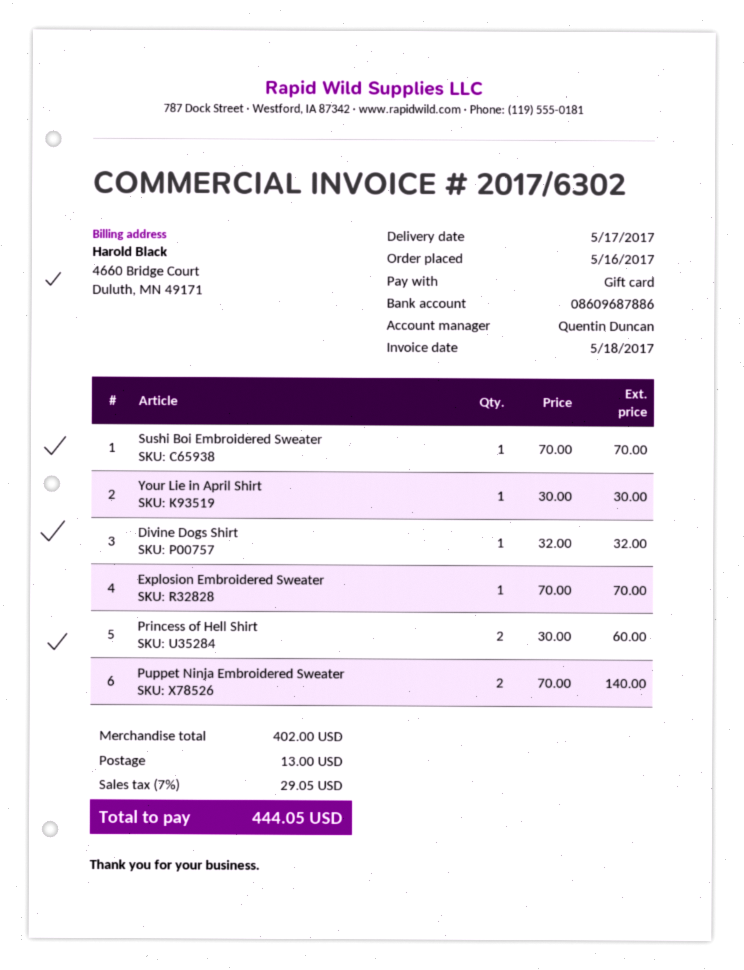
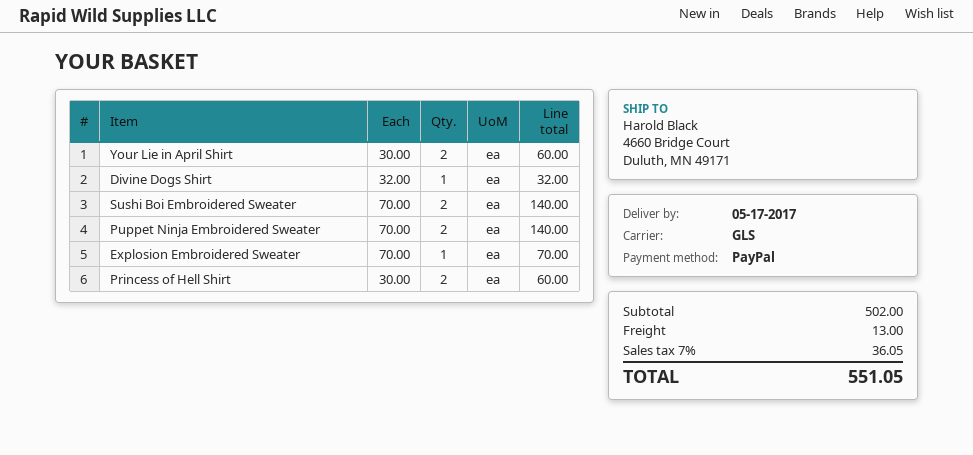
payment method: gift card -> PayPal
Sushi Boi Embroidered Sweater: 1 x 70.00 = 70.00 -> 2 x 70.00 = 140.00
Your Lie in April Shirt: 1 x 30.00 = 30.00 -> 2 x 30.00 = 60.00
subtotal: 402.00 -> 502.00
tax: 7% = 29.05 -> 7% = 36.05
total: 444.05 -> 551.05

